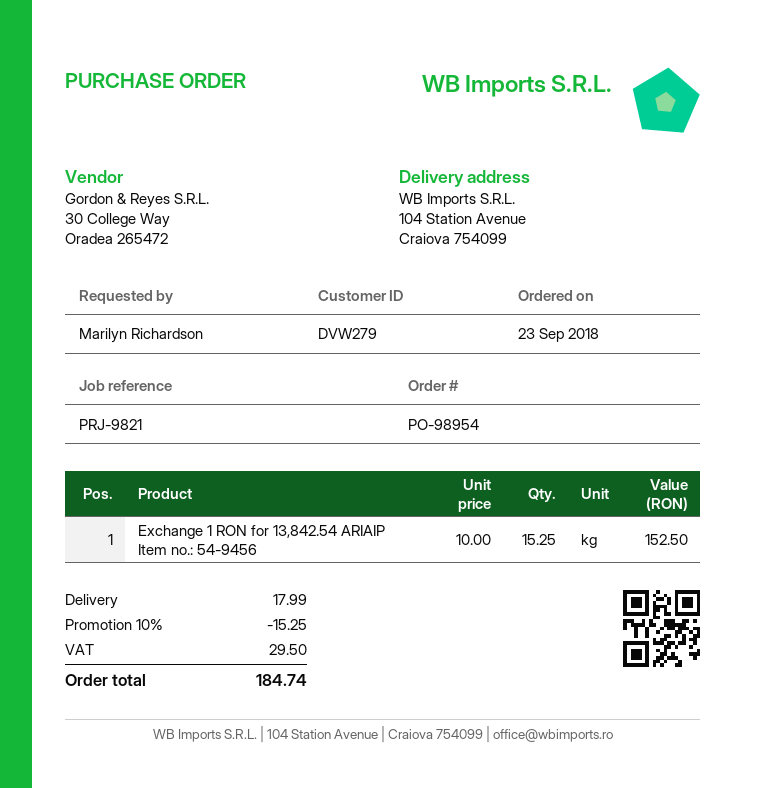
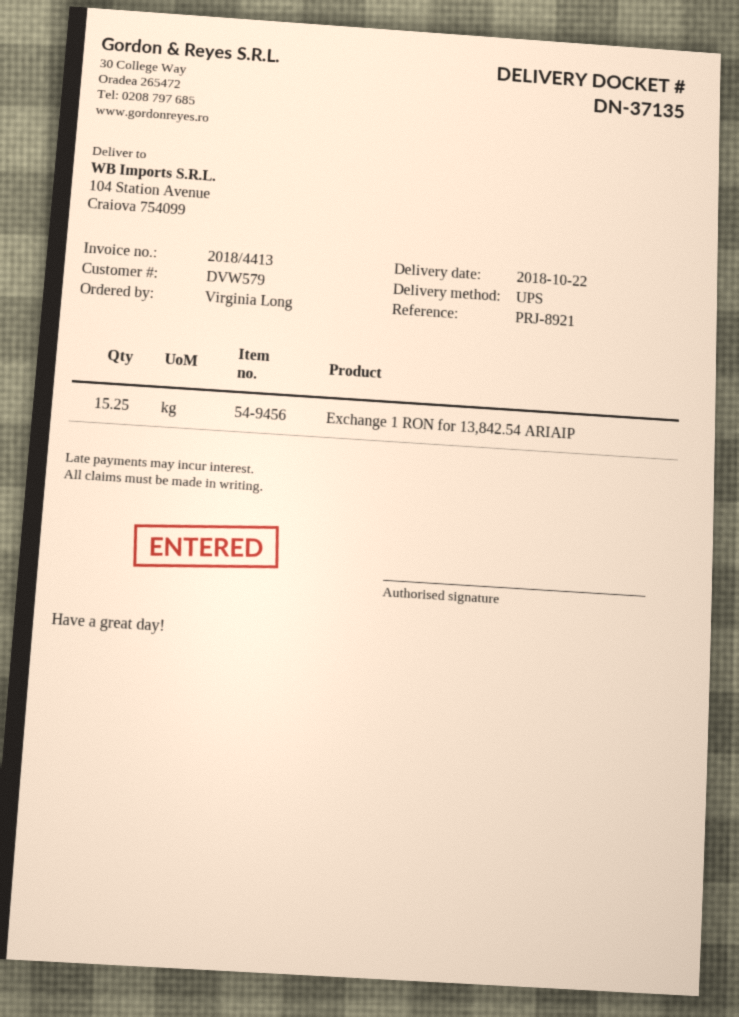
customer number: DVW279 -> DVW579
reference: PRJ-9821 -> PRJ-8921
ordered by: Marilyn Richardson -> Virginia Long

